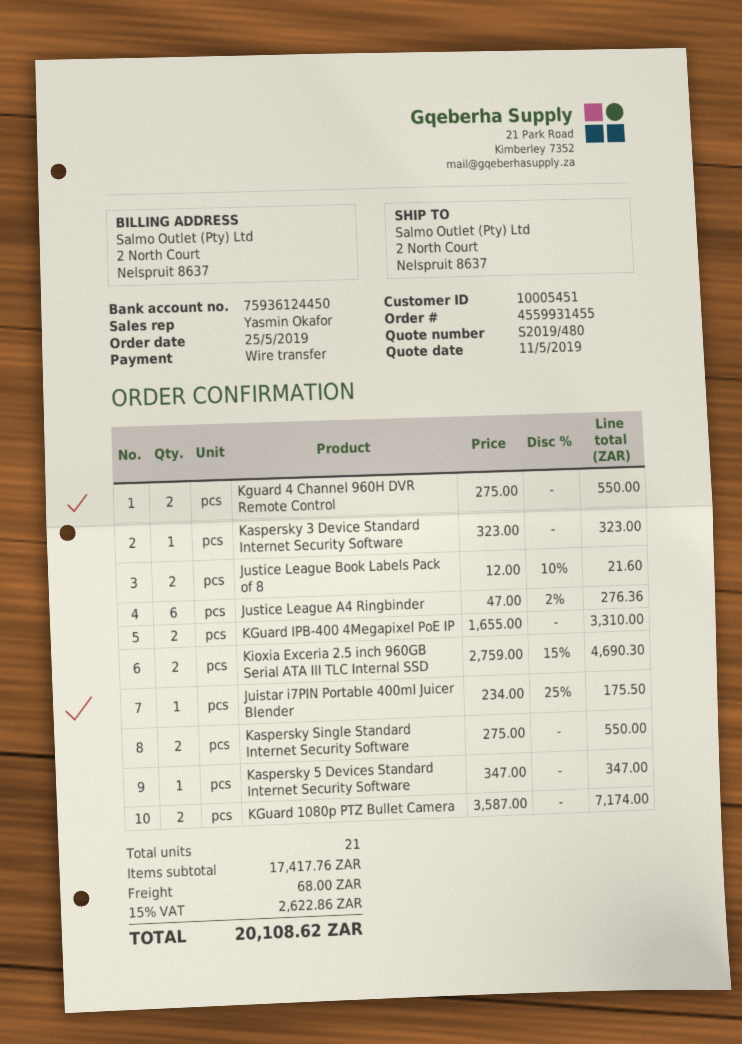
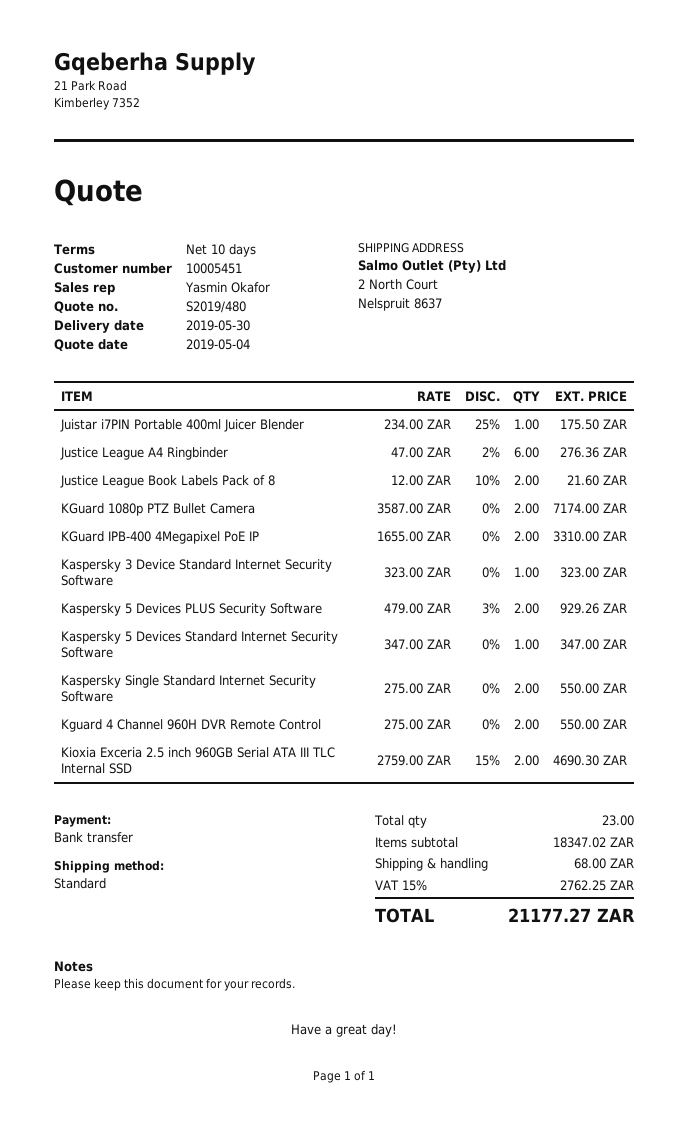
quote date: 2019-05-11 -> 2019-05-04
Kaspersky 5 Devices PLUS Security Software: none -> 2 x 479.00 - 3% = 929.26
total quantity: 21 -> 23
subtotal: 17417.76 -> 18347.02
tax: 15% = 2622.86 -> 15% = 2762.25
total: 20108.62 -> 21177.27

